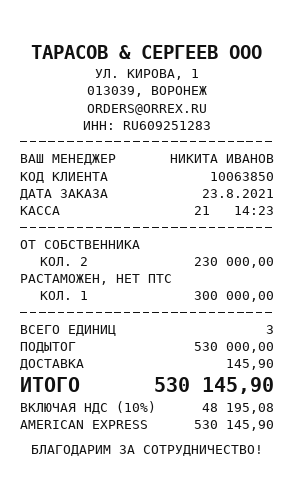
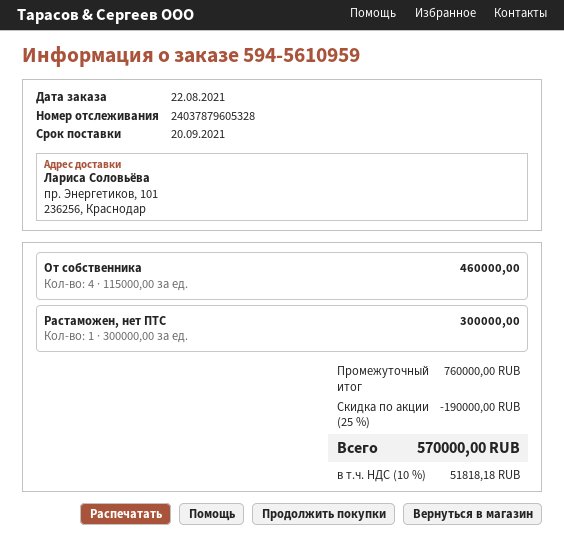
order date: 2021-08-23 -> 2021-08-22
ОТ СОБСТВЕННИКА: 2 for 230000.00 -> 4 for 460000.00
subtotal: 530000.00 -> 760000.00
discount: none -> 25% = 190000.00
shipping: 145.90 -> none
tax: 10% = 48195.08 -> 10% = 51818.18
total: 530145.90 -> 570000.00

